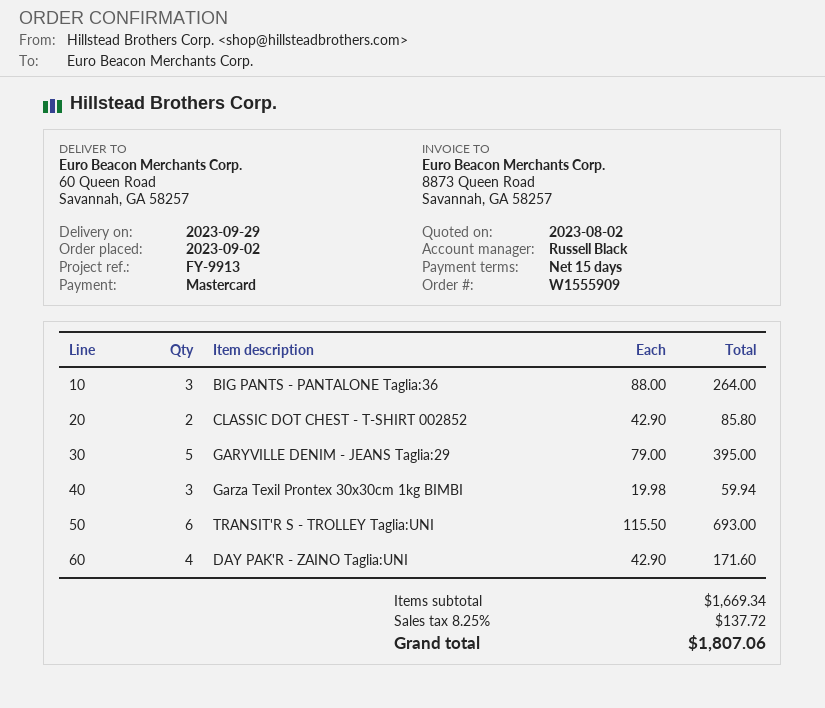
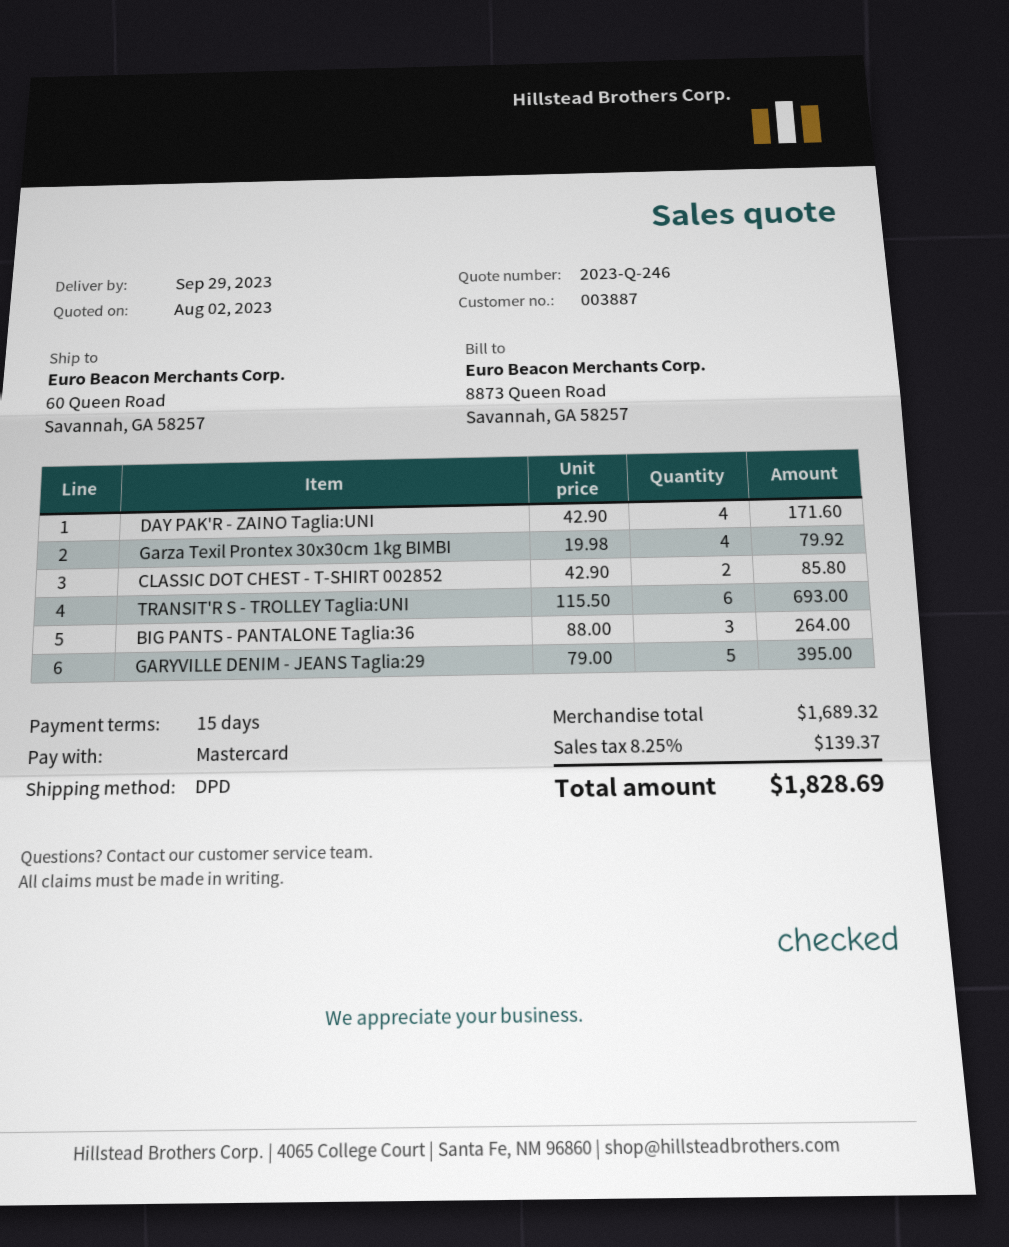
Garza Texil Prontex 30x30cm 1kg BIMBI: 3 x 19.98 = 59.94 -> 4 x 19.98 = 79.92
subtotal: 1669.34 -> 1689.32
tax: 8.25% = 137.72 -> 8.25% = 139.37
total: 1807.06 -> 1828.69

